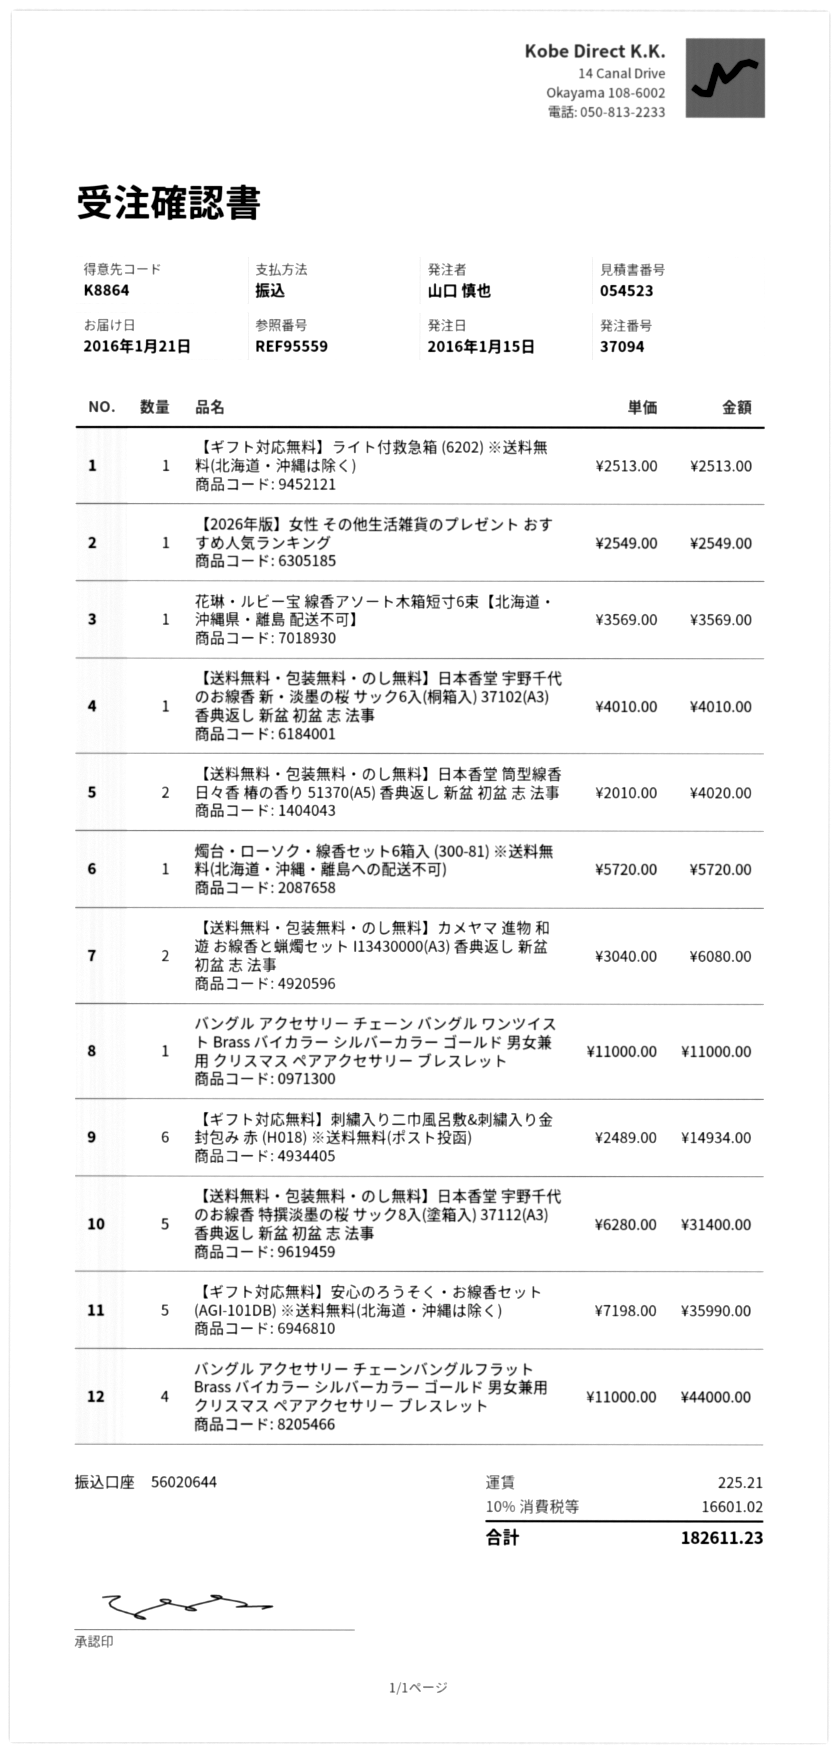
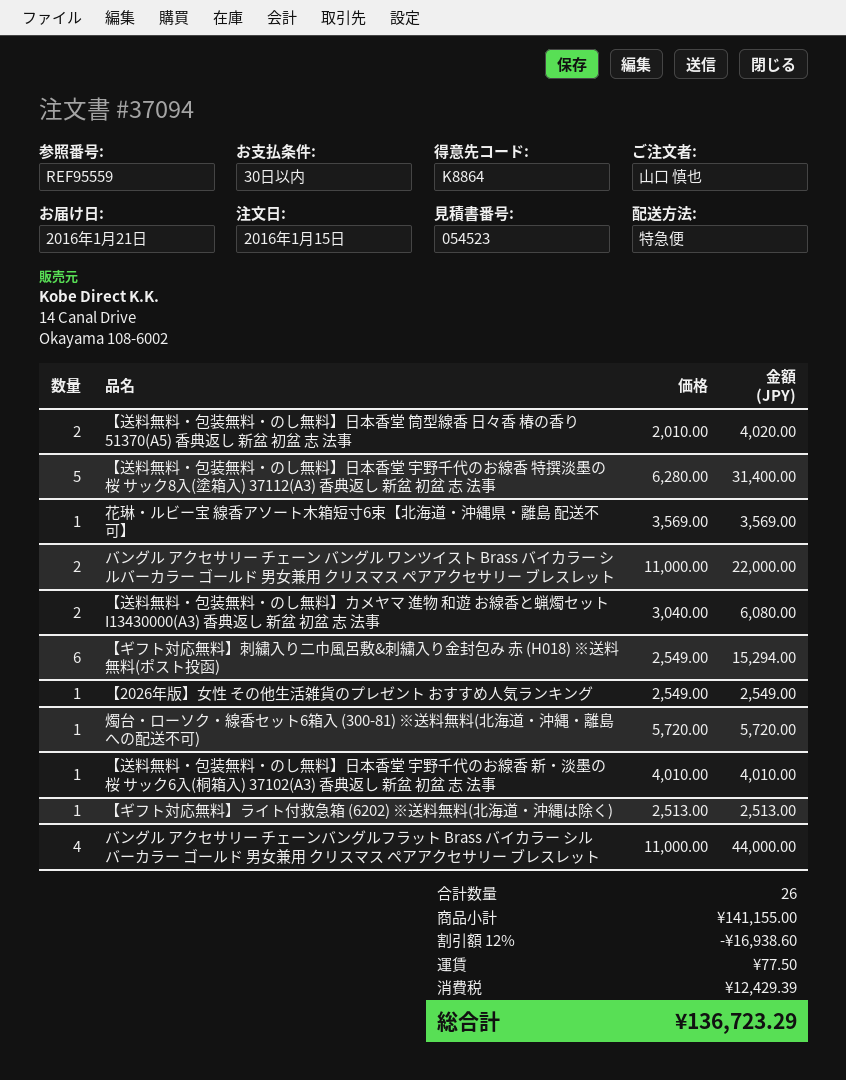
バングル アクセサリー チェーン バングル ワンツイスト Brass バイカラー シルバーカラー ゴールド 男女兼用 クリスマス ペアアクセサリー ブレスレット: 1 x 11000.00 = 11000.00 -> 2 x 11000.00 = 22000.00
【ギフト対応無料】刺繍入り二巾風呂敷&刺繍入り金封包み 赤 (H018) ※送料無料(ポスト投函): 6 x 2489.00 = 14934.00 -> 6 x 2549.00 = 15294.00
【ギフト対応無料】安心のろうそく・お線香セット (AGI-101DB) ※送料無料(北海道・沖縄は除く): 5 x 7198.00 = 35990.00 -> none
discount: none -> 12% = 16938.60
shipping: 225.21 -> 77.50
tax: 16601.02 -> 12429.39
total: 182611.23 -> 136723.29

